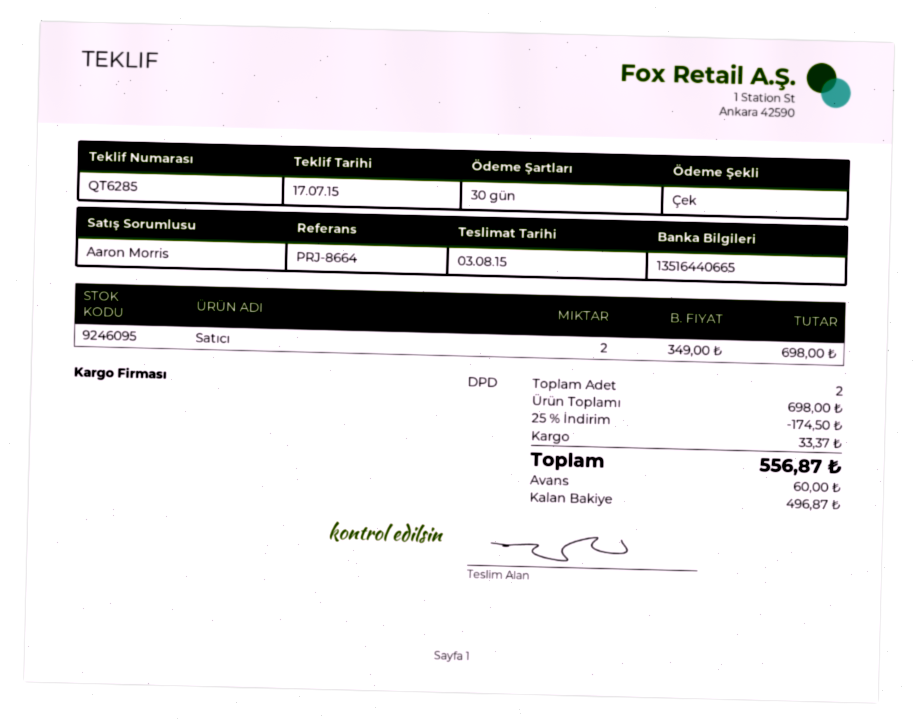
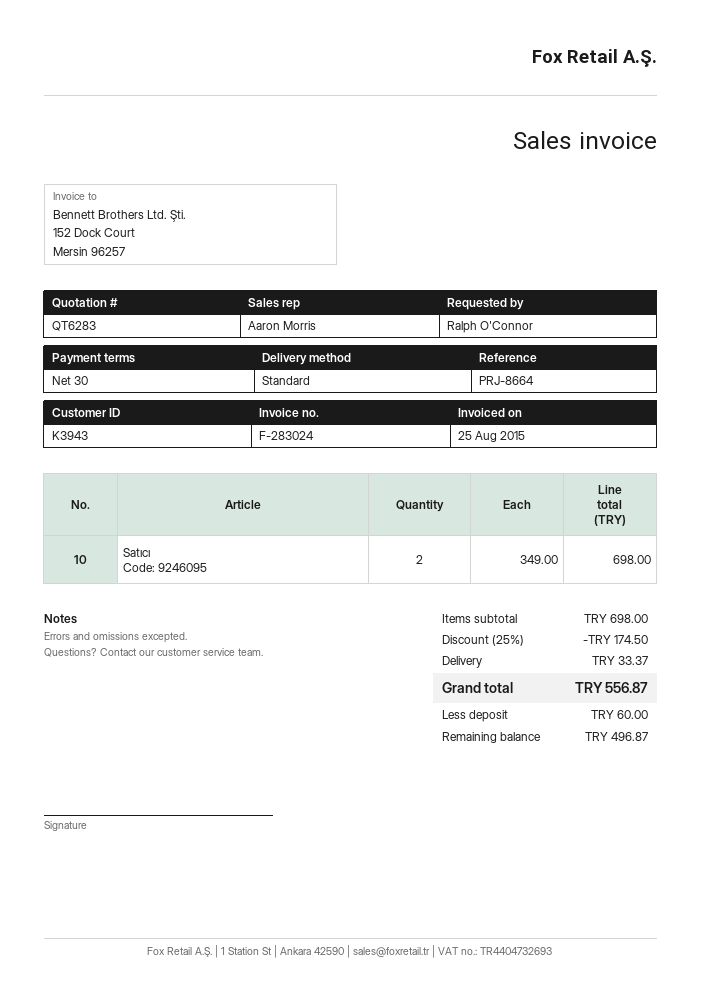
quote number: QT6285 -> QT6283
shipping method: DPD -> standard

